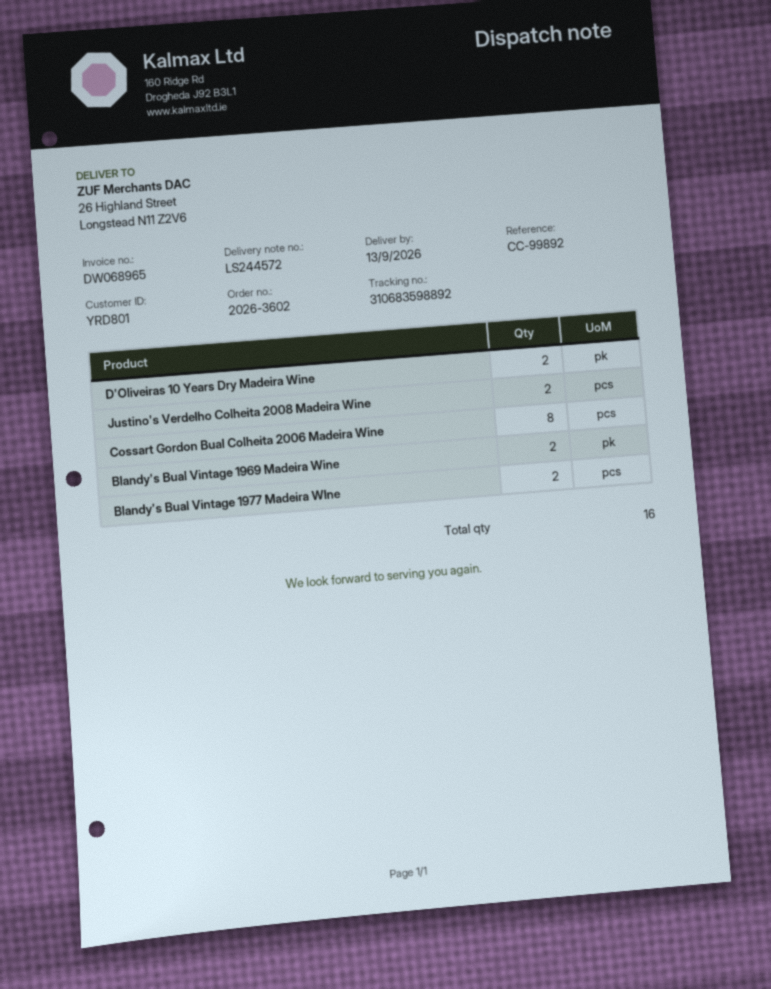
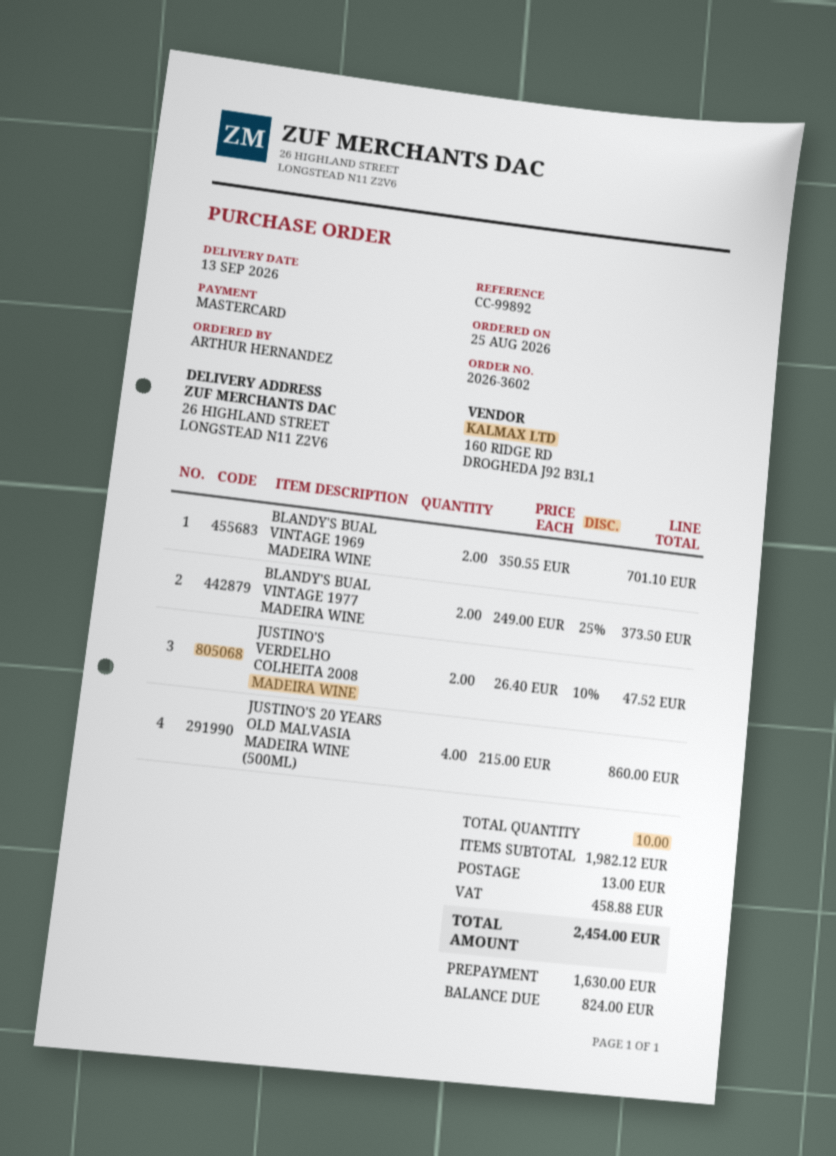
D'Oliveiras 10 Years Dry Madeira Wine: 2 -> none
Cossart Gordon Bual Colheita 2006 Madeira Wine: 8 -> none
JUSTINO'S 20 YEARS OLD MALVASIA MADEIRA WINE (500ML): none -> 4
total quantity: 16 -> 10

